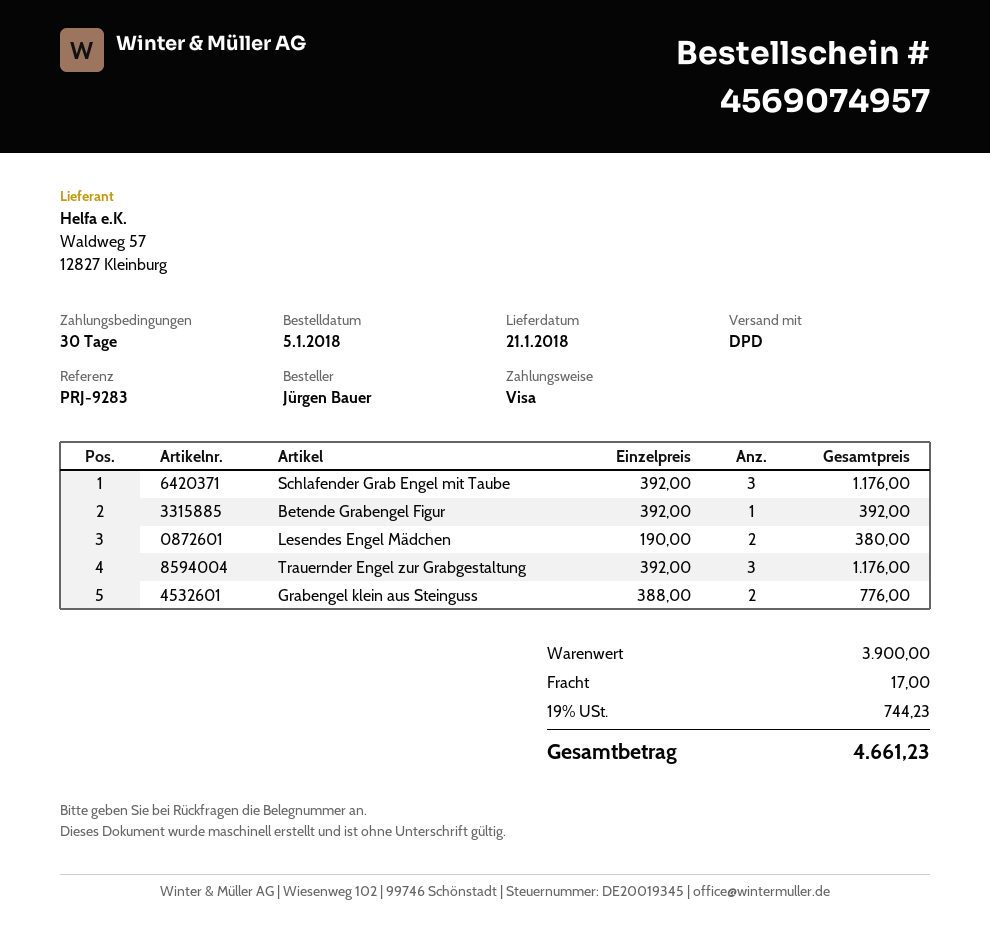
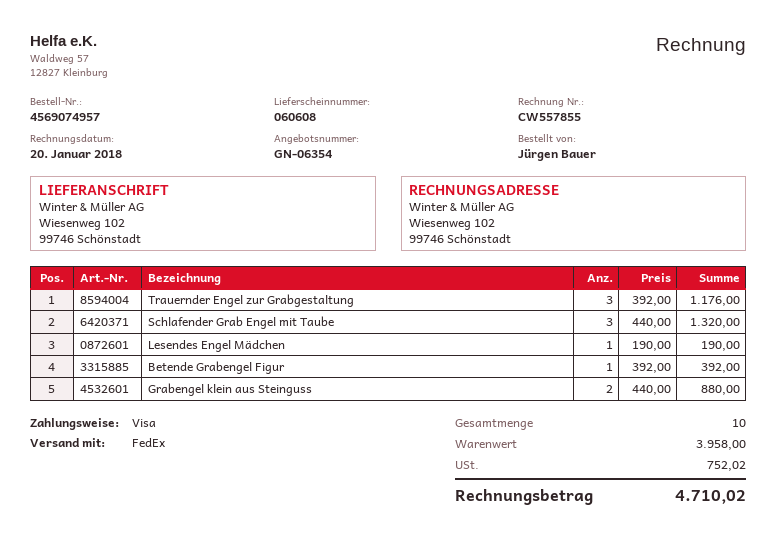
shipping method: DPD -> FedEx
Schlafender Grab Engel mit Taube: 3 x 392.00 = 1176.00 -> 3 x 440.00 = 1320.00
Lesendes Engel Mädchen: 2 x 190.00 = 380.00 -> 1 x 190.00 = 190.00
Grabengel klein aus Steinguss: 2 x 388.00 = 776.00 -> 2 x 440.00 = 880.00
subtotal: 3900.00 -> 3958.00
shipping: 17.00 -> none
tax: 744.23 -> 752.02
total: 4661.23 -> 4710.02

